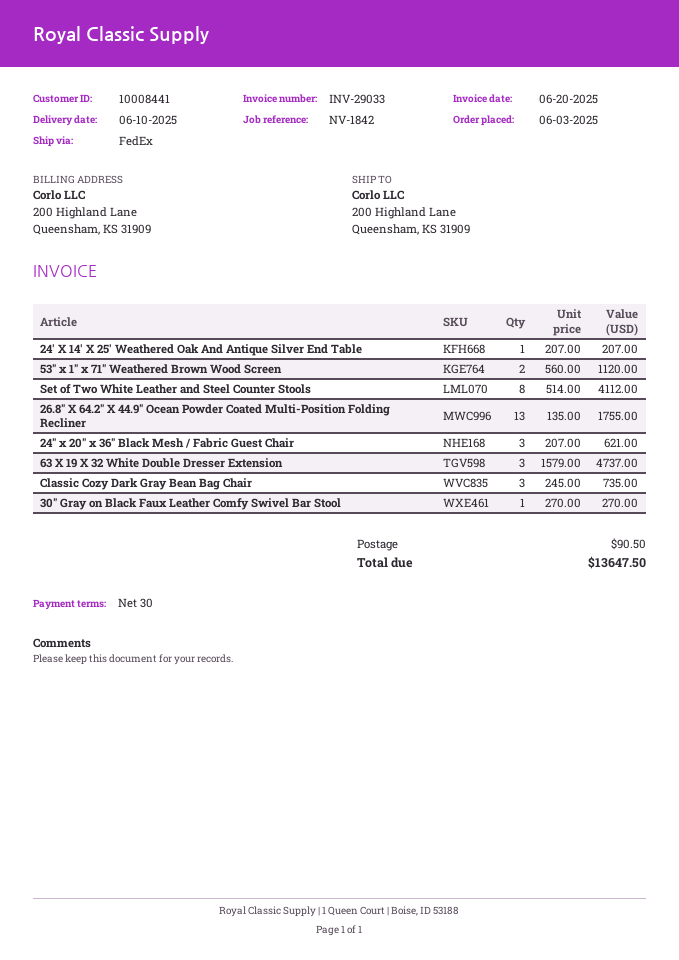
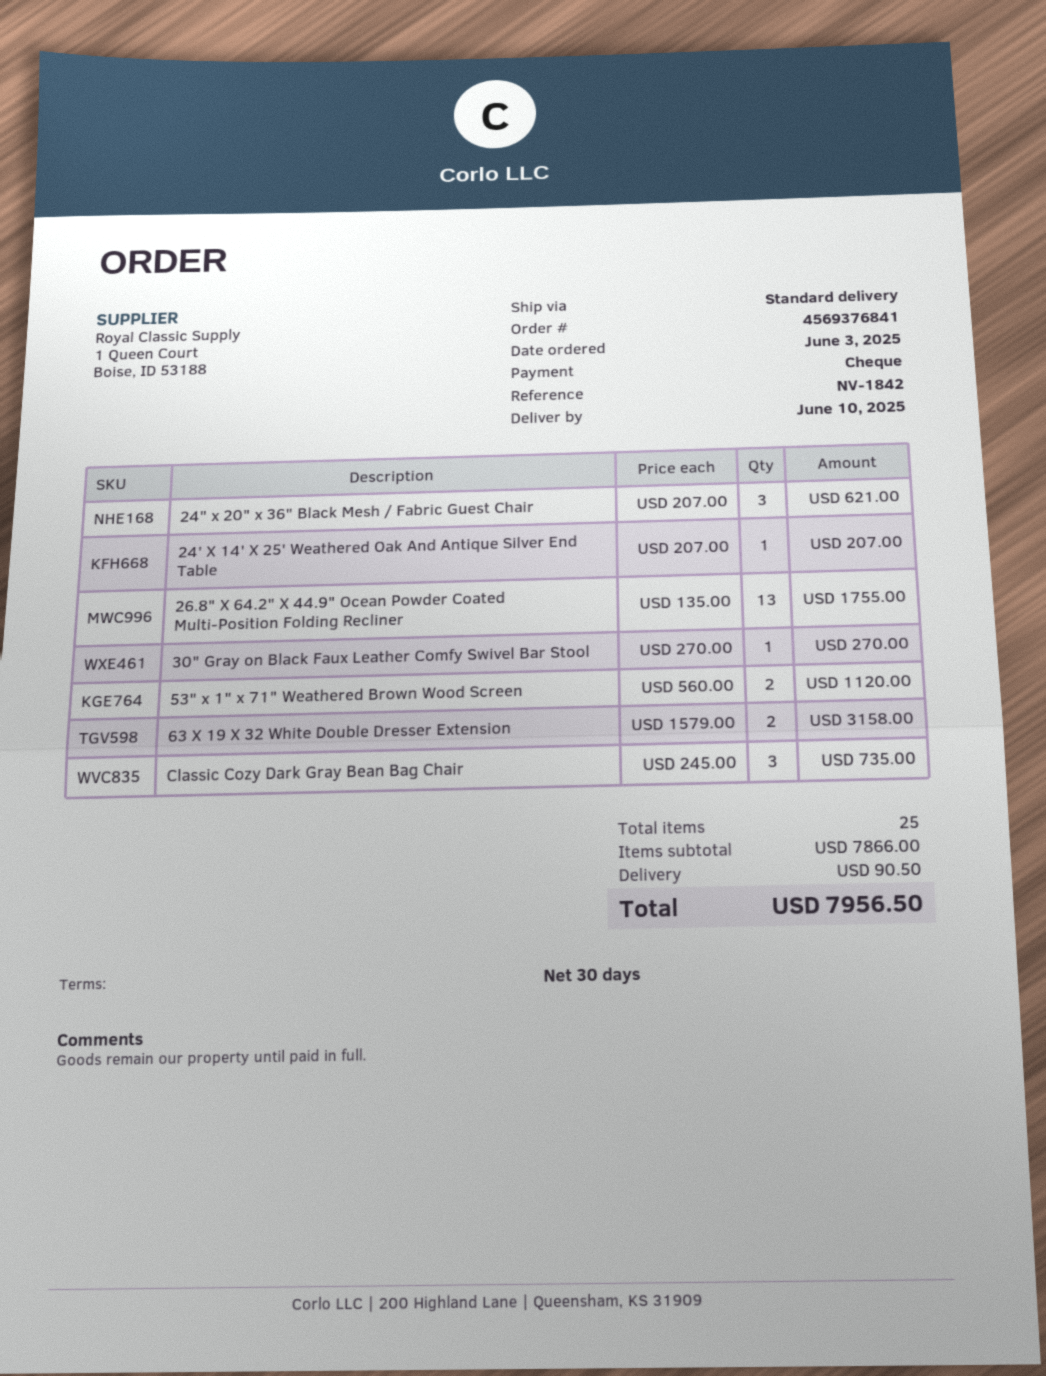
shipping method: FedEx -> standard
Set of Two White Leather and Steel Counter Stools: 8 x 514.00 = 4112.00 -> none
63 X 19 X 32 White Double Dresser Extension: 3 x 1579.00 = 4737.00 -> 2 x 1579.00 = 3158.00
total: 13647.50 -> 7956.50

